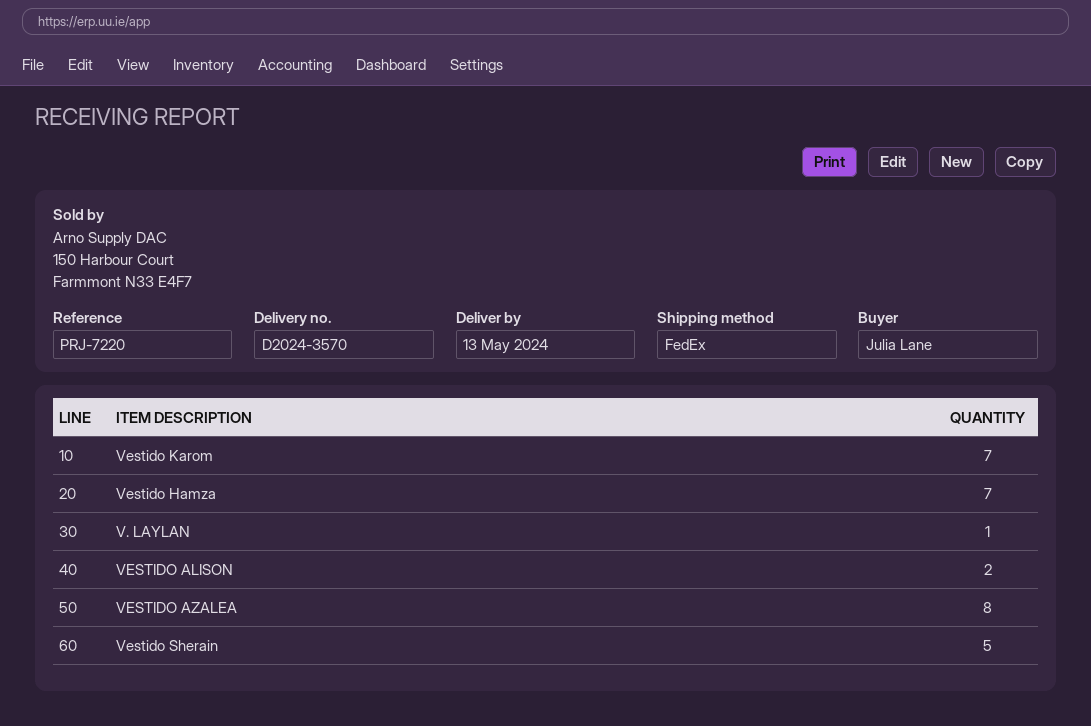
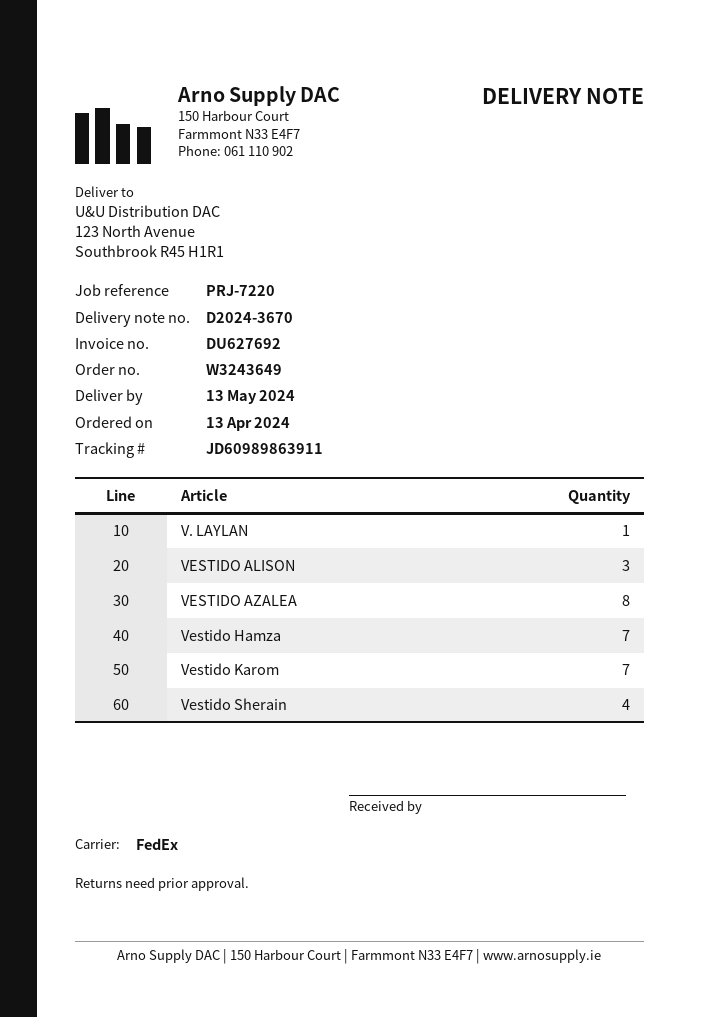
delivery note number: D2024-3570 -> D2024-3670
VESTIDO ALISON: 2 -> 3
Vestido Sherain: 5 -> 4

